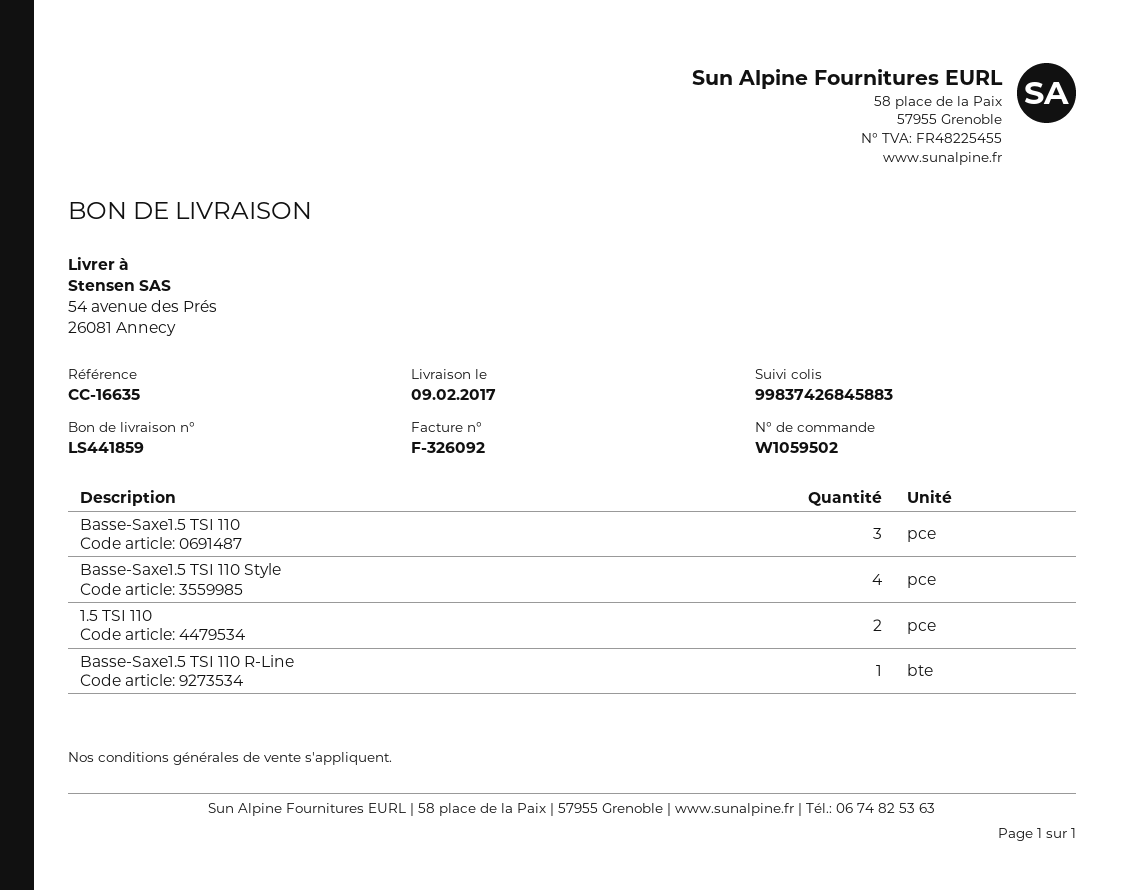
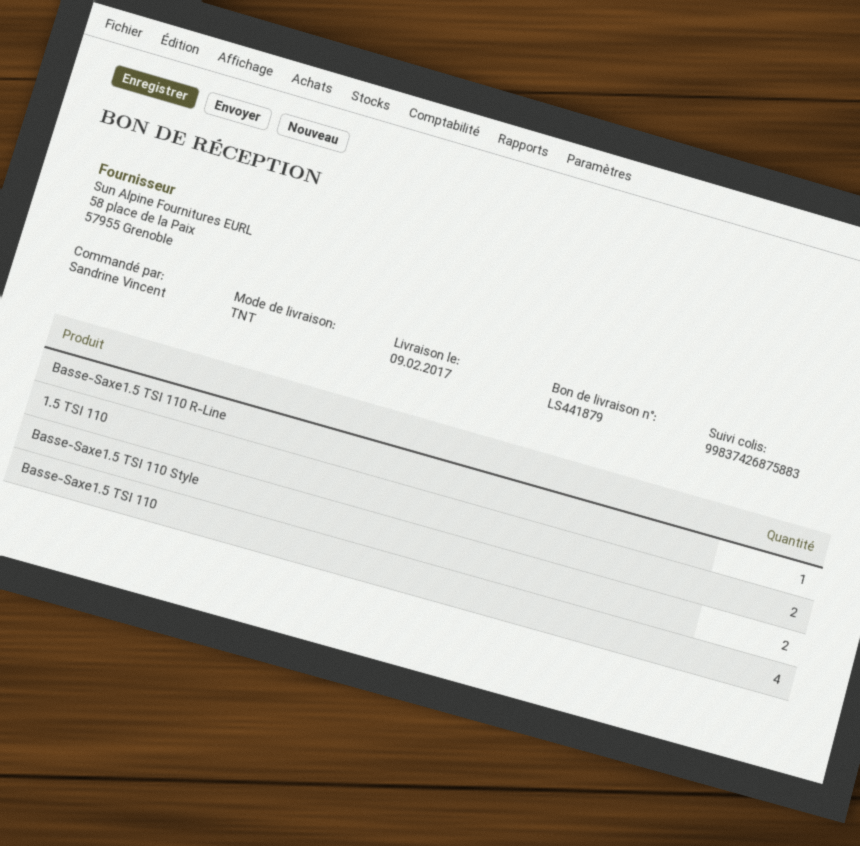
delivery note number: LS441859 -> LS441879
tracking number: 99837426845883 -> 99837426875883
Basse-Saxe1.5 TSI 110: 3 -> 4
Basse-Saxe1.5 TSI 110 Style: 4 -> 2

